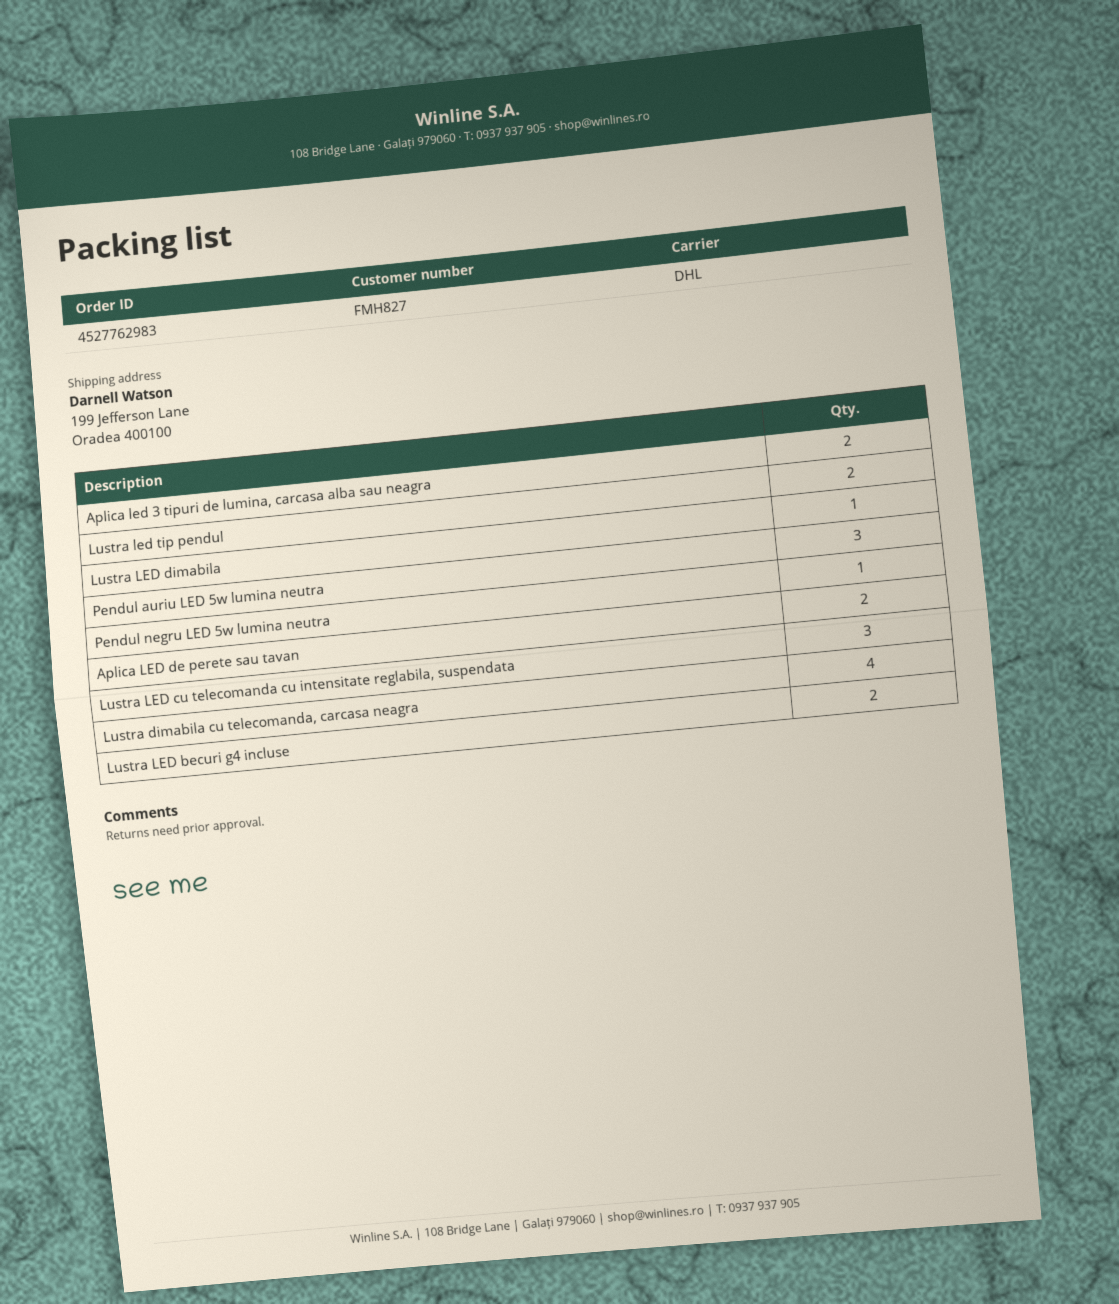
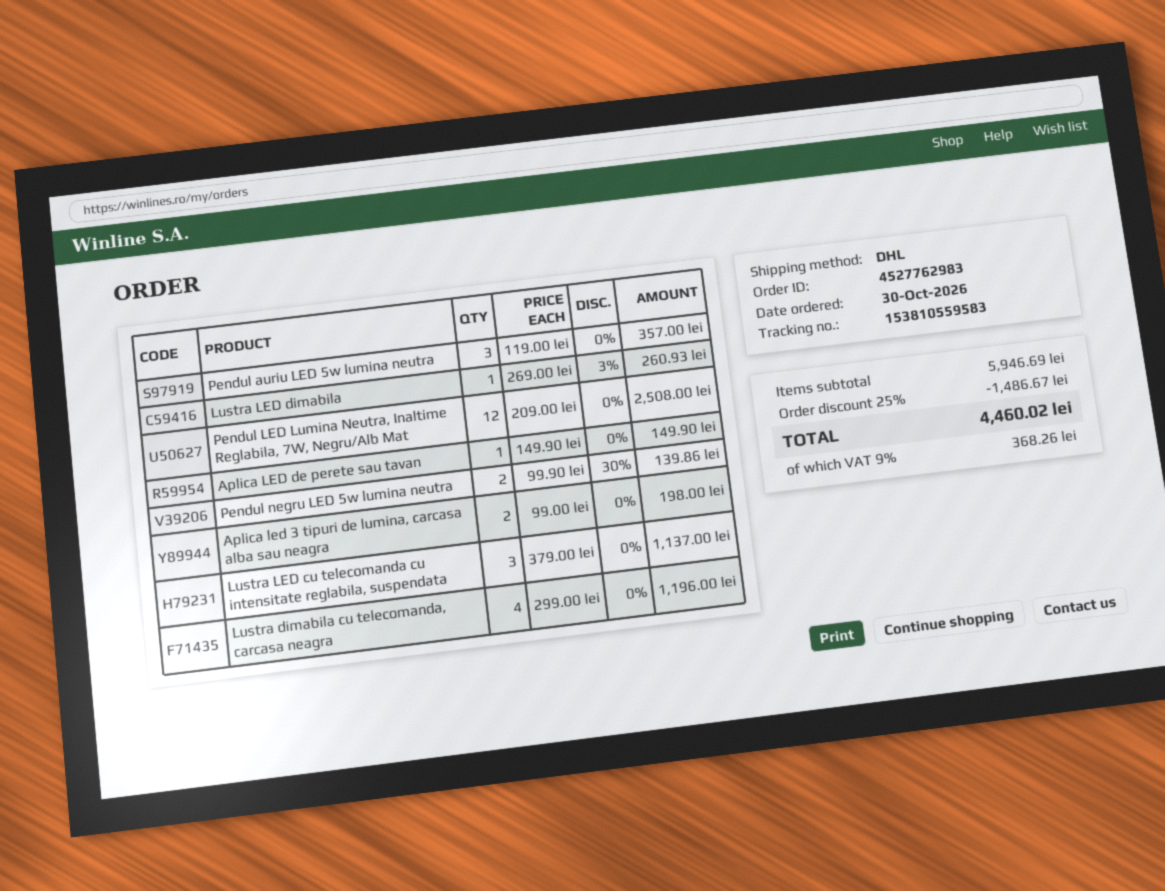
Lustra led tip pendul: 2 -> none
Pendul negru LED 5w lumina neutra: 1 -> 2
Aplica LED de perete sau tavan: 2 -> 1
Lustra LED becuri g4 incluse: 2 -> none
Pendul LED Lumina Neutra, Inaltime Reglabila, 7W, Negru/Alb Mat: none -> 12

